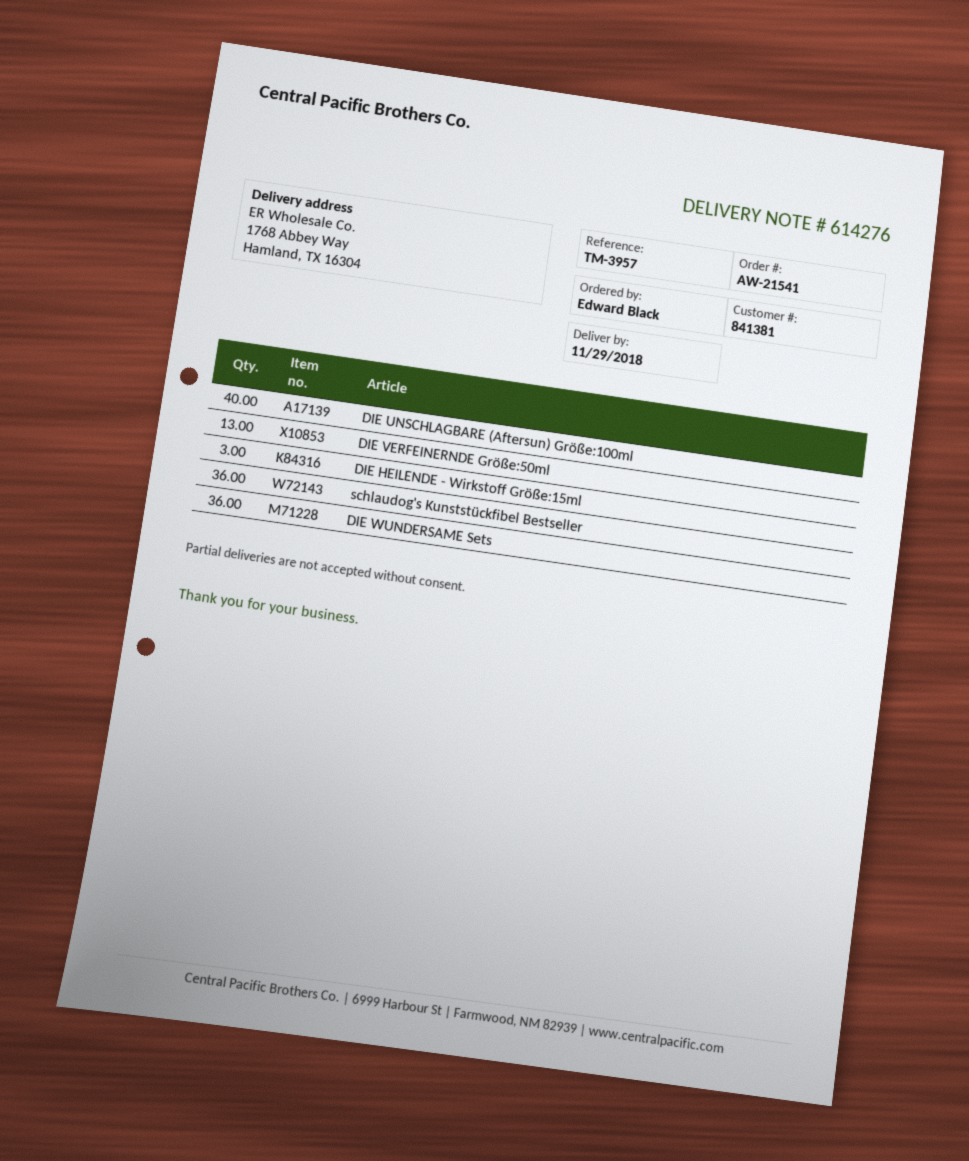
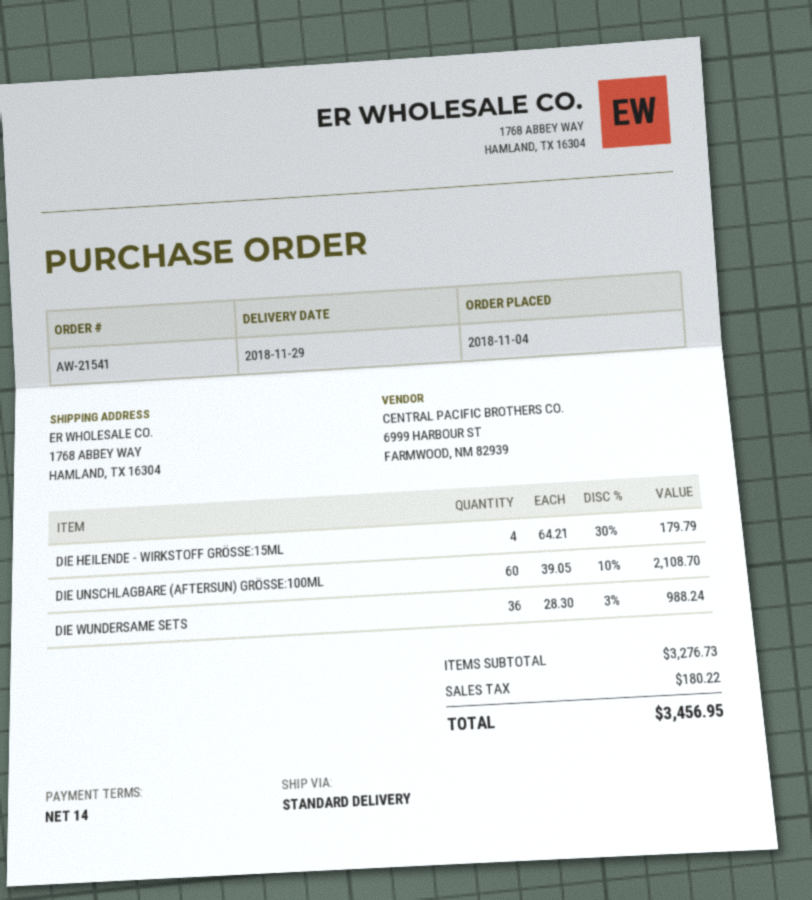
DIE UNSCHLAGBARE (Aftersun) Größe:100ml: 40 -> 60
DIE VERFEINERNDE Größe:50ml: 13 -> none
DIE HEILENDE - Wirkstoff Größe:15ml: 3 -> 4
schlaudog's Kunststückfibel Bestseller: 36 -> none

